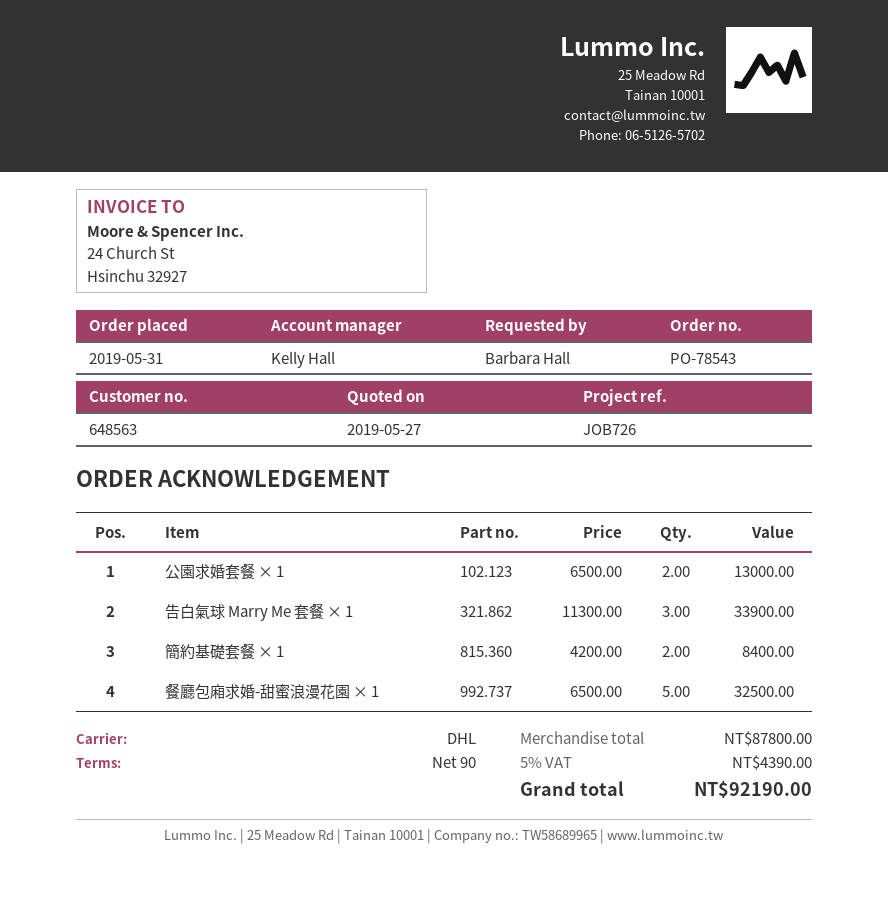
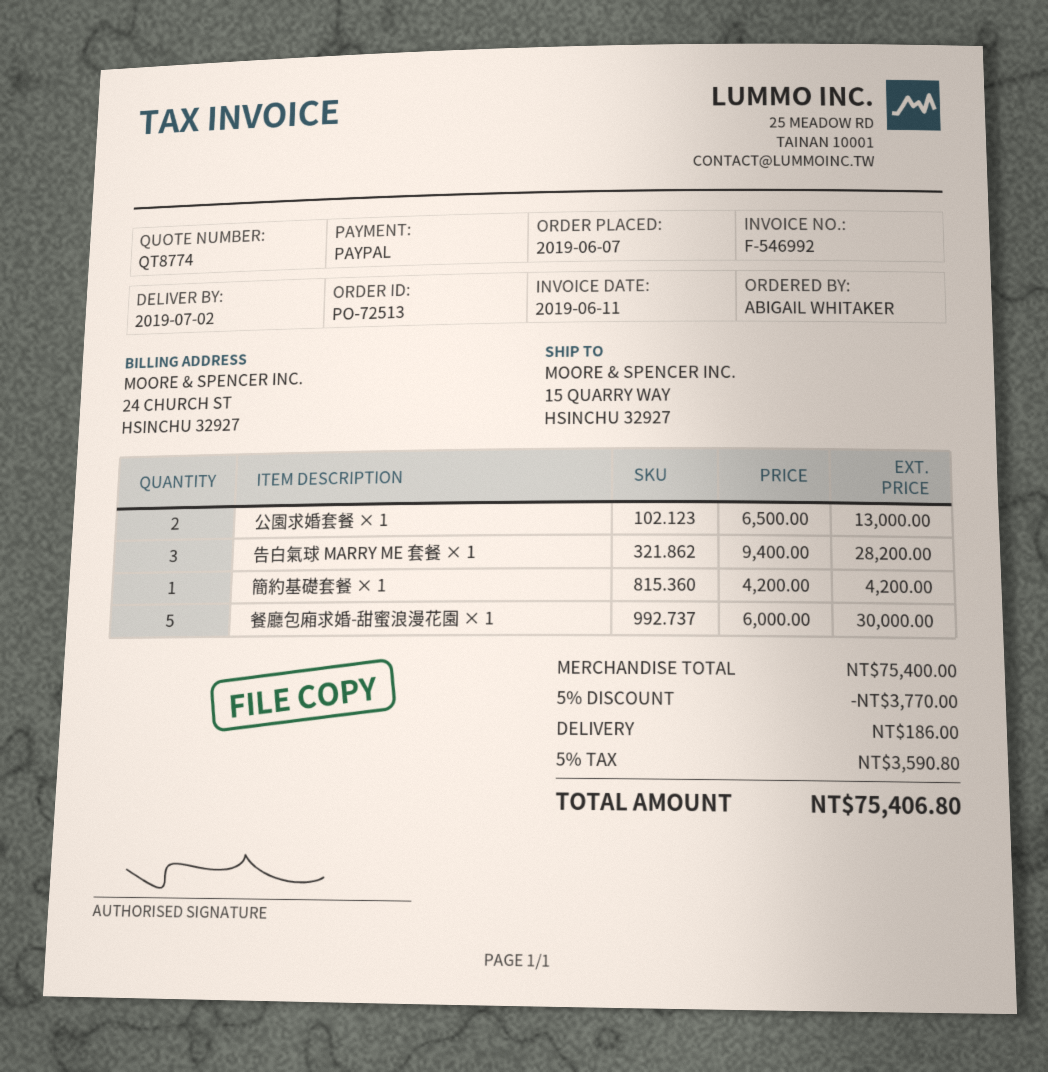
order number: PO-78543 -> PO-72513
order date: 2019-05-31 -> 2019-06-07
ordered by: Barbara Hall -> ABIGAIL WHITAKER
告白氣球 Marry Me 套餐 × 1: 3 x 11300.00 = 33900.00 -> 3 x 9400.00 = 28200.00
簡約基礎套餐 × 1: 2 x 4200.00 = 8400.00 -> 1 x 4200.00 = 4200.00
餐廳包廂求婚-甜蜜浪漫花園 × 1: 5 x 6500.00 = 32500.00 -> 5 x 6000.00 = 30000.00
subtotal: 87800.00 -> 75400.00
discount: none -> 5% = 3770.00
shipping: none -> 186.00
tax: 5% = 4390.00 -> 5% = 3590.80
total: 92190.00 -> 75406.80

